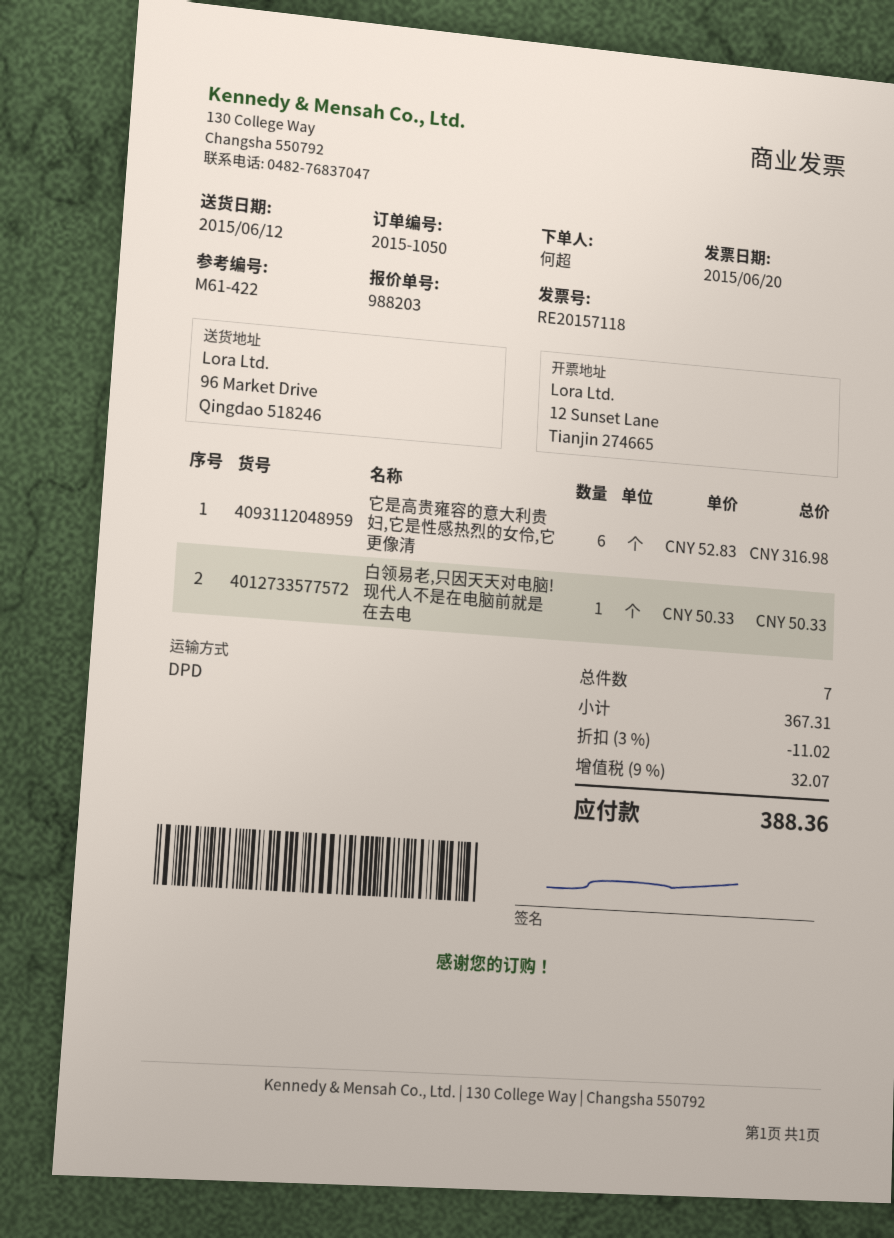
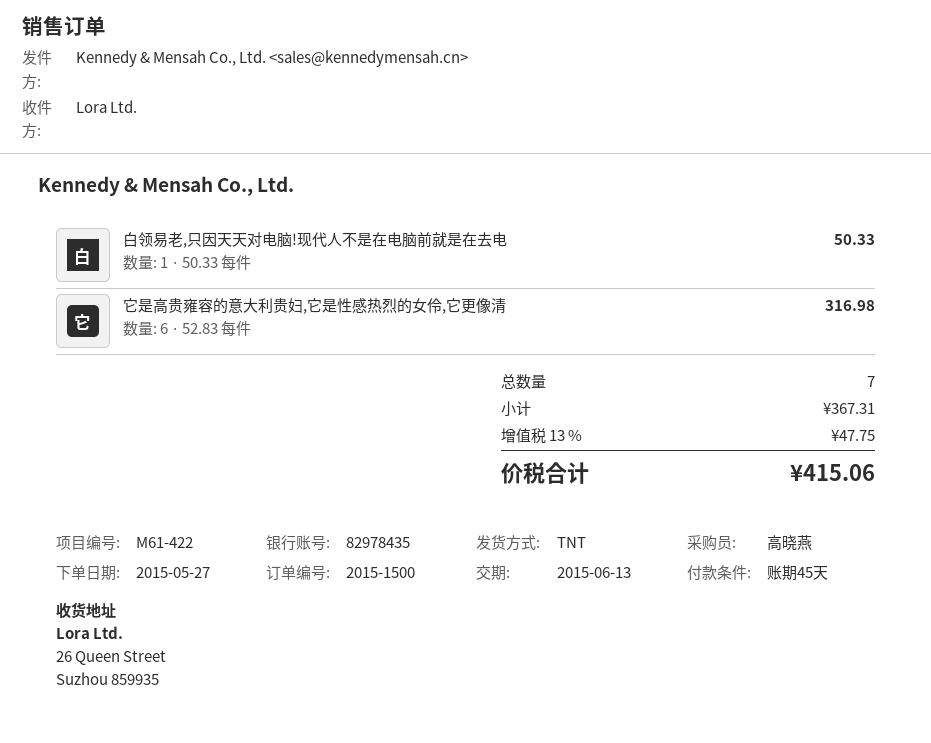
order number: 2015-1050 -> 2015-1500
delivery date: 2015-06-12 -> 2015-06-13
ordered by: 何超 -> 高晓燕
shipping method: DPD -> TNT
ship to: 96 Market Drive, Qingdao 518246 -> 26 Queen Street, Suzhou 859935
discount: 3% = 11.02 -> none
tax: 9% = 32.07 -> 13% = 47.75
total: 388.36 -> 415.06

